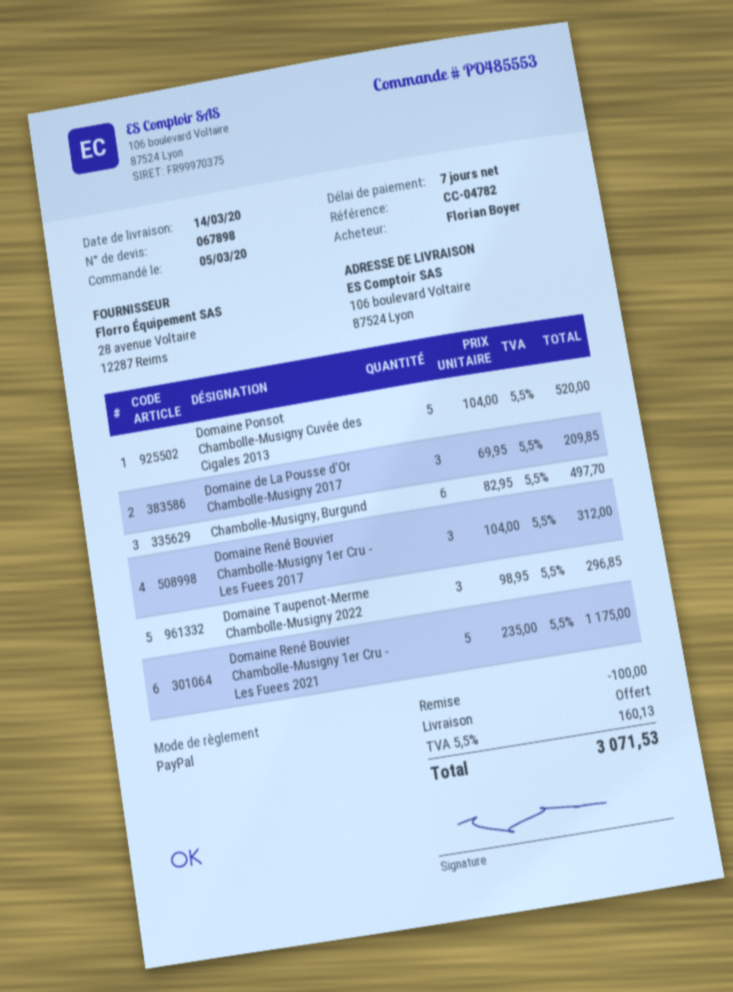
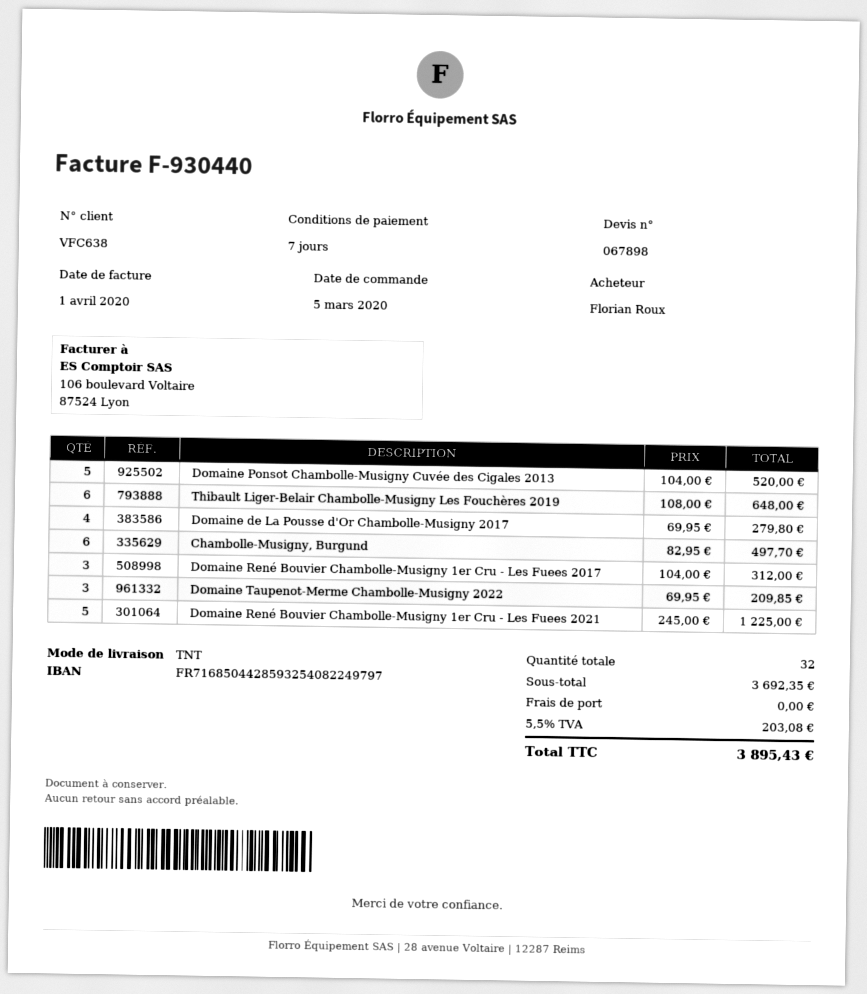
ordered by: Florian Boyer -> Florian Roux
Domaine de La Pousse d'Or Chambolle-Musigny 2017: 3 x 69.95 = 209.85 -> 4 x 69.95 = 279.80
Domaine Taupenot-Merme Chambolle-Musigny 2022: 3 x 98.95 = 296.85 -> 3 x 69.95 = 209.85
Domaine René Bouvier Chambolle-Musigny 1er Cru - Les Fuees 2021: 5 x 235.00 = 1175.00 -> 5 x 245.00 = 1225.00
Thibault Liger-Belair Chambolle-Musigny Les Fouchères 2019: none -> 6 x 108.00 = 648.00
discount: 100.00 -> none
tax: 5.5% = 160.13 -> 5.5% = 203.08
total: 3071.53 -> 3895.43

